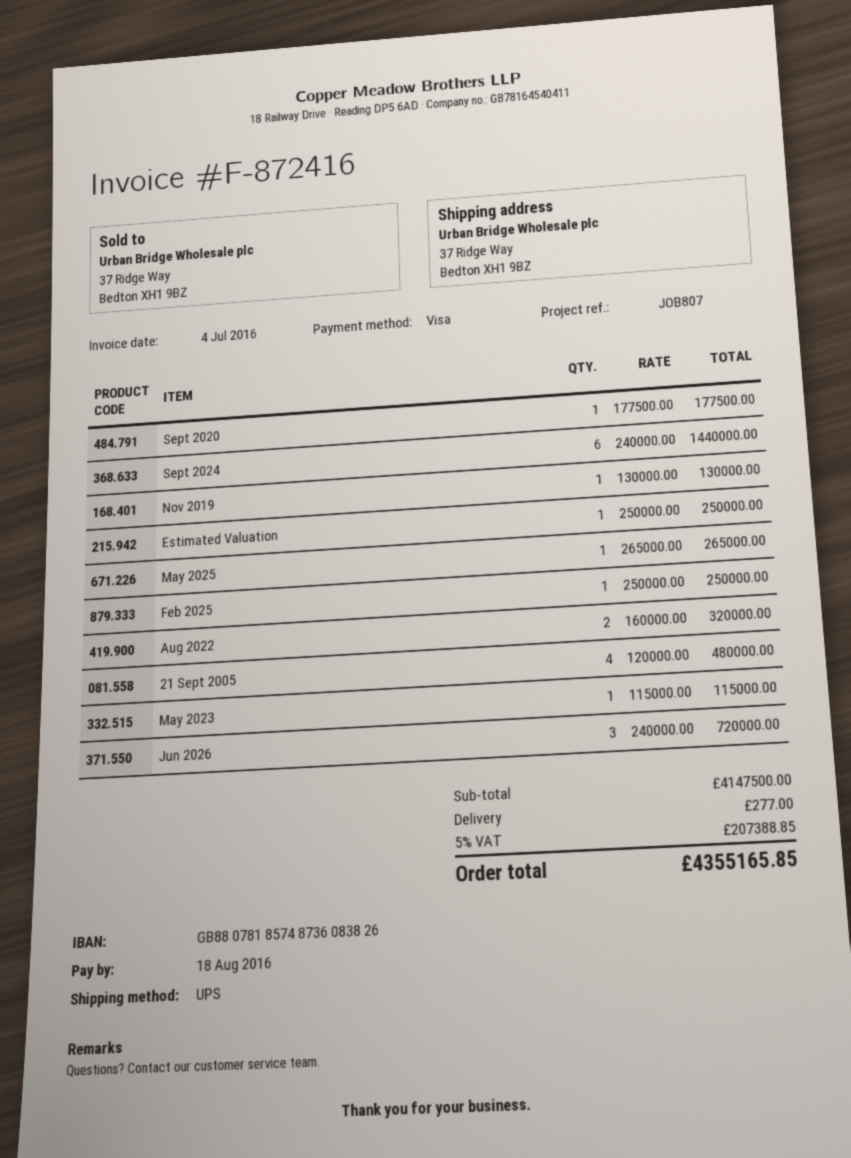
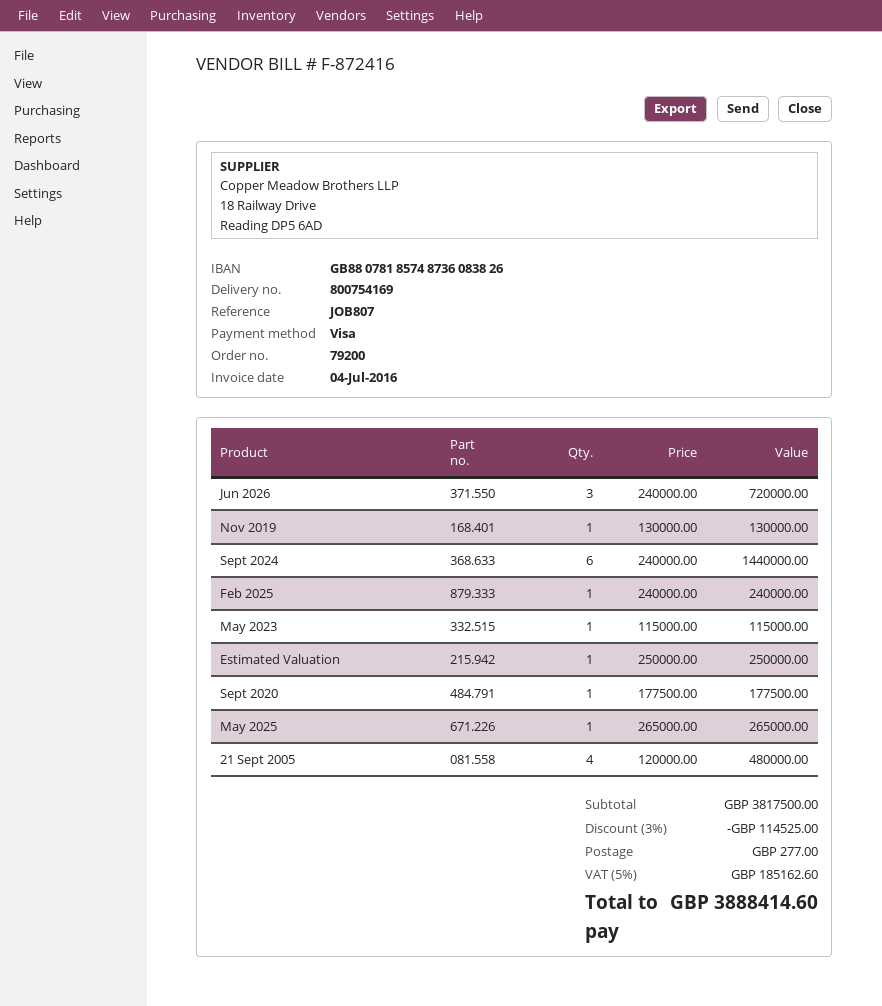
Feb 2025: 1 x 250000.00 = 250000.00 -> 1 x 240000.00 = 240000.00
Aug 2022: 2 x 160000.00 = 320000.00 -> none
subtotal: 4147500.00 -> 3817500.00
discount: none -> 3% = 114525.00
tax: 5% = 207388.85 -> 5% = 185162.60
total: 4355165.85 -> 3888414.60

